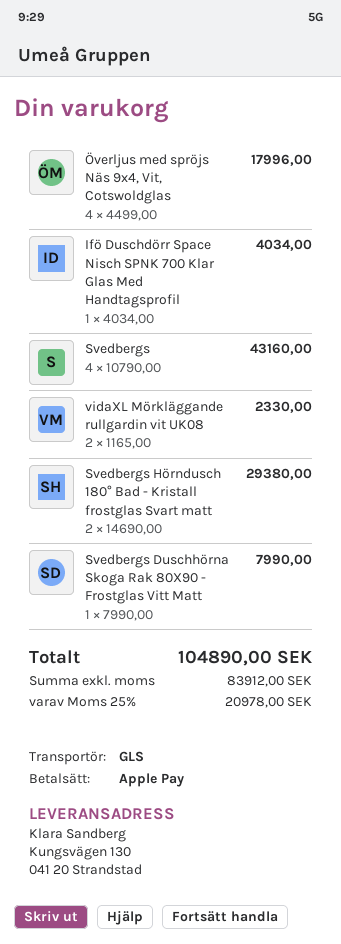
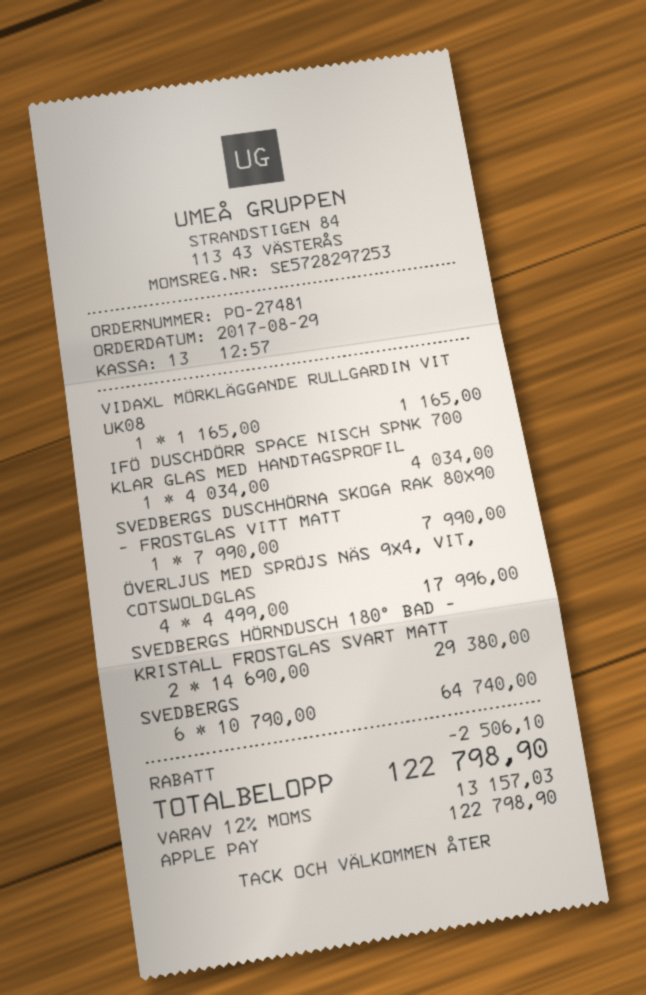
Svedbergs: 4 x 10790.00 = 43160.00 -> 6 x 10790.00 = 64740.00
vidaXL Mörkläggande rullgardin vit UK08: 2 x 1165.00 = 2330.00 -> 1 x 1165.00 = 1165.00
discount: none -> 2506.10
tax: 25% = 20978.00 -> 12% = 13157.03
total: 104890.00 -> 122798.90

